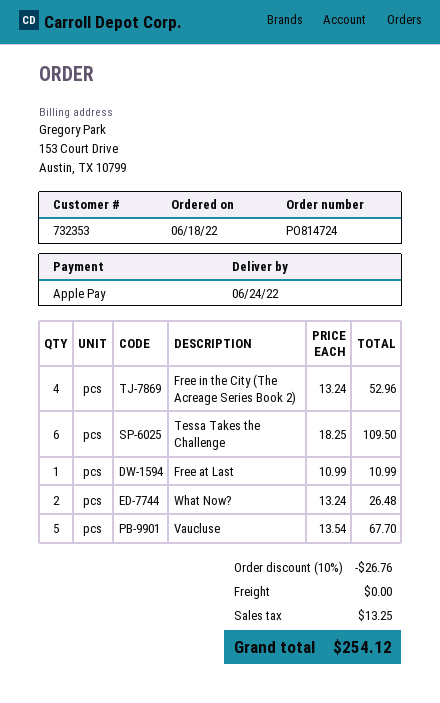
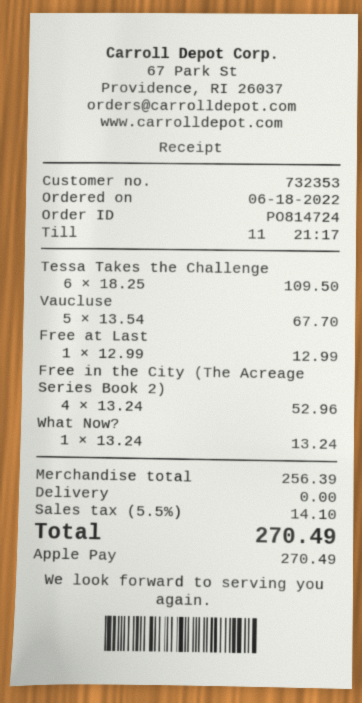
Free at Last: 1 x 10.99 = 10.99 -> 1 x 12.99 = 12.99
What Now?: 2 x 13.24 = 26.48 -> 1 x 13.24 = 13.24
discount: 10% = 26.76 -> none
tax: 13.25 -> 14.10
total: 254.12 -> 270.49

